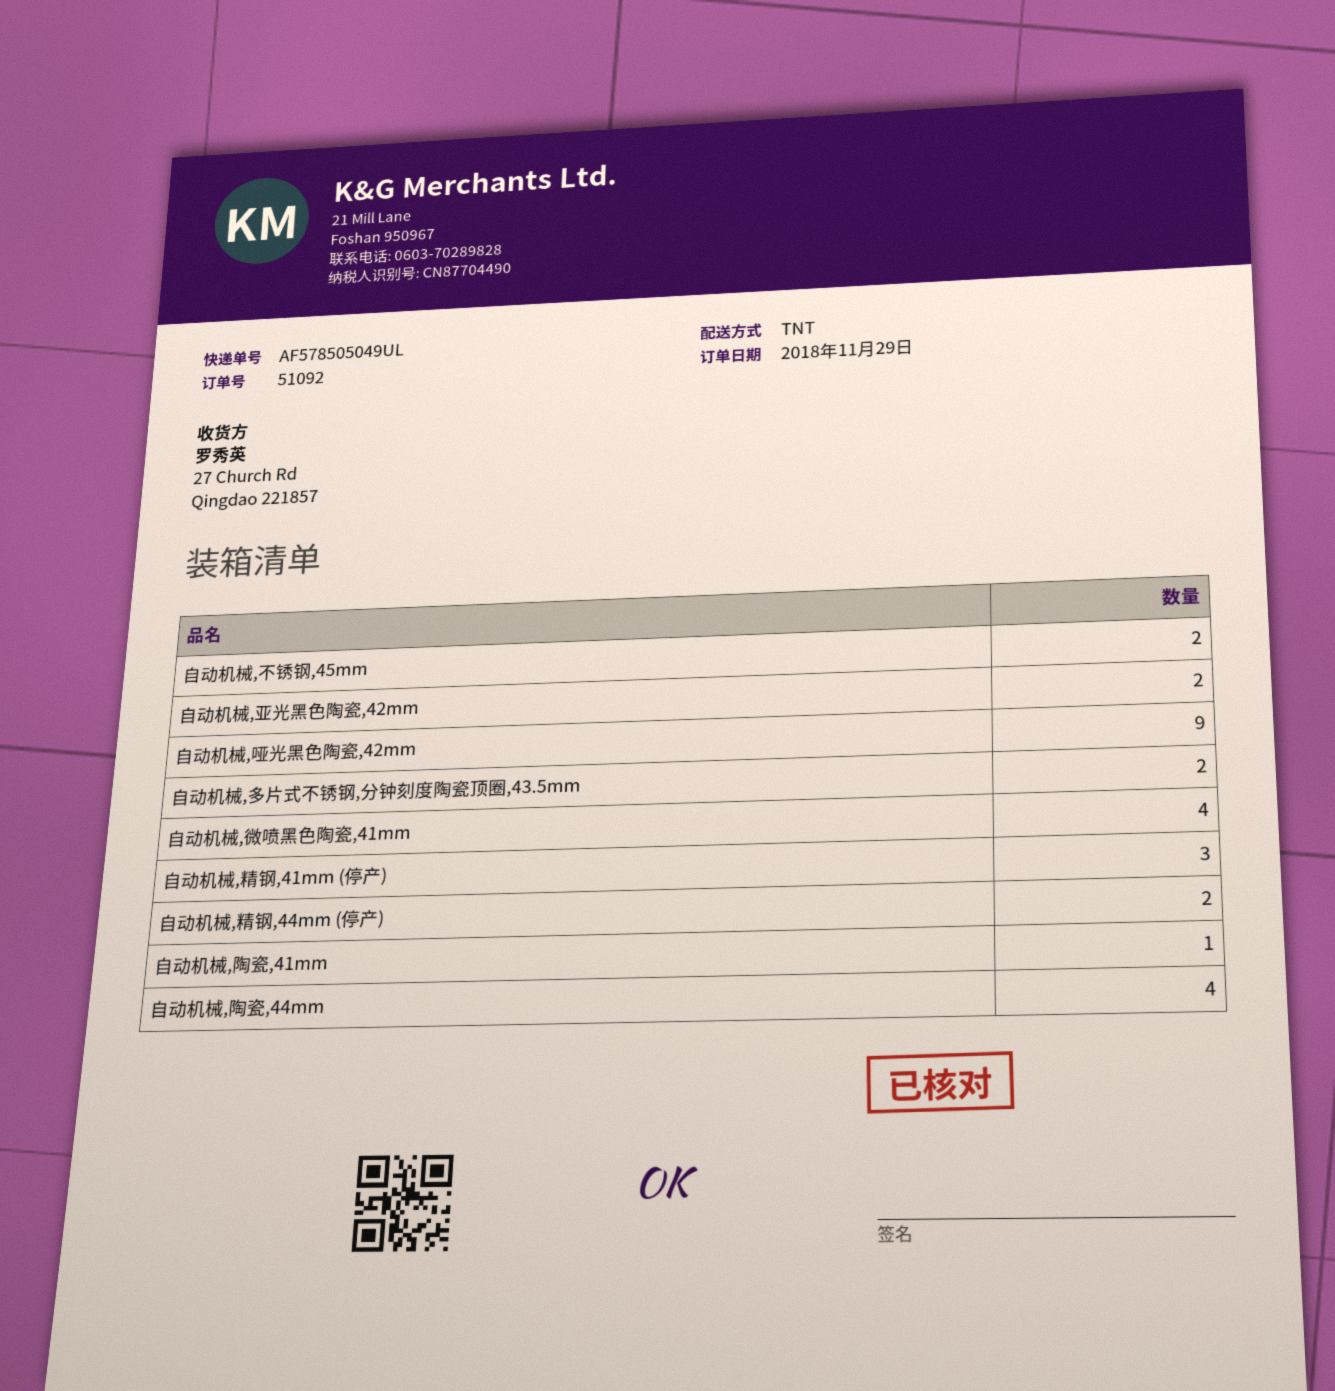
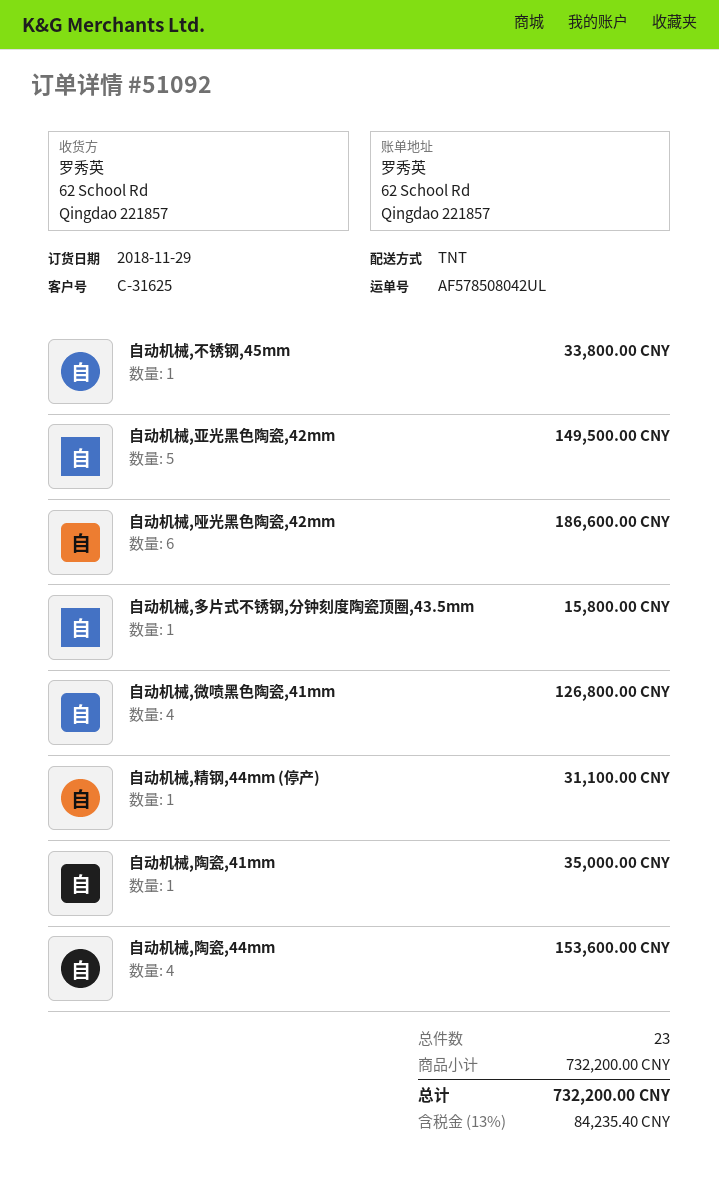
tracking number: AF578505049UL -> AF578508042UL
ship to: 27 Church Rd, Qingdao 221857 -> 62 School Rd, Qingdao 221857
自动机械,不锈钢,45mm: 2 -> 1
自动机械,亚光黑色陶瓷,42mm: 2 -> 5
自动机械,哑光黑色陶瓷,42mm: 9 -> 6
自动机械,多片式不锈钢,分钟刻度陶瓷顶圈,43.5mm: 2 -> 1
自动机械,精钢,41mm (停产): 3 -> none
自动机械,精钢,44mm (停产): 2 -> 1

